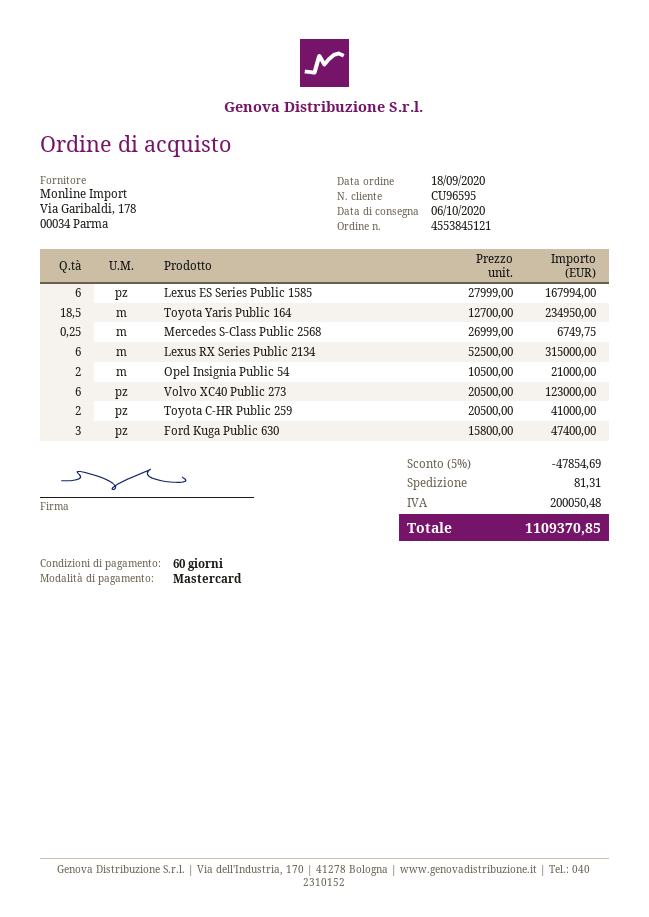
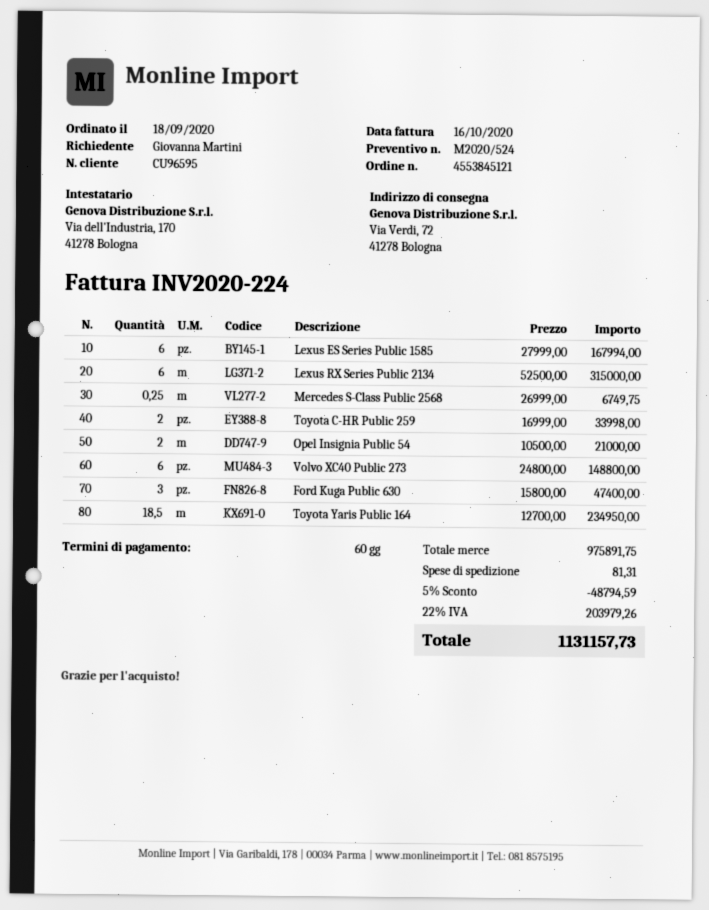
Volvo XC40 Public 273: 6 x 20500.00 = 123000.00 -> 6 x 24800.00 = 148800.00
Toyota C-HR Public 259: 2 x 20500.00 = 41000.00 -> 2 x 16999.00 = 33998.00
discount: 5% = 47854.69 -> 5% = 48794.59
tax: 200050.48 -> 203979.26
total: 1109370.85 -> 1131157.73

